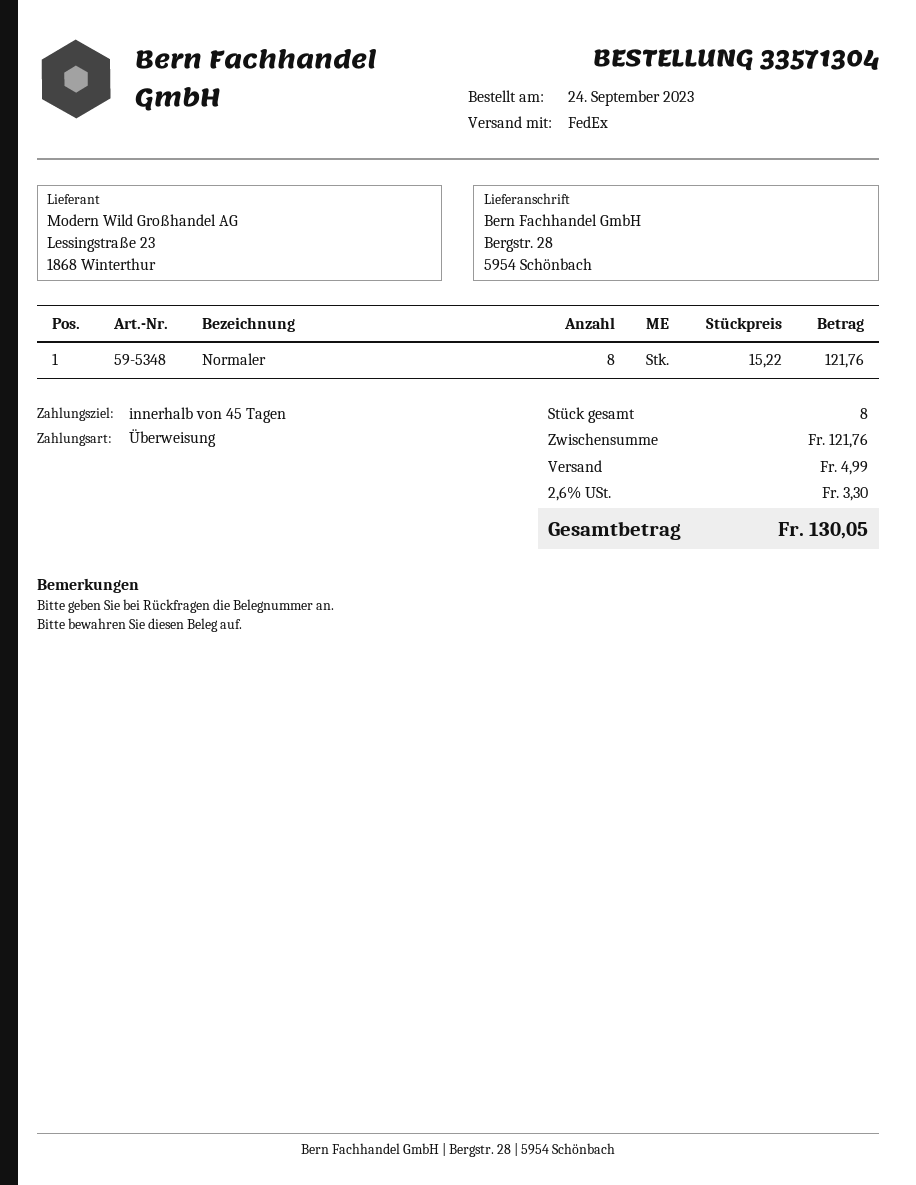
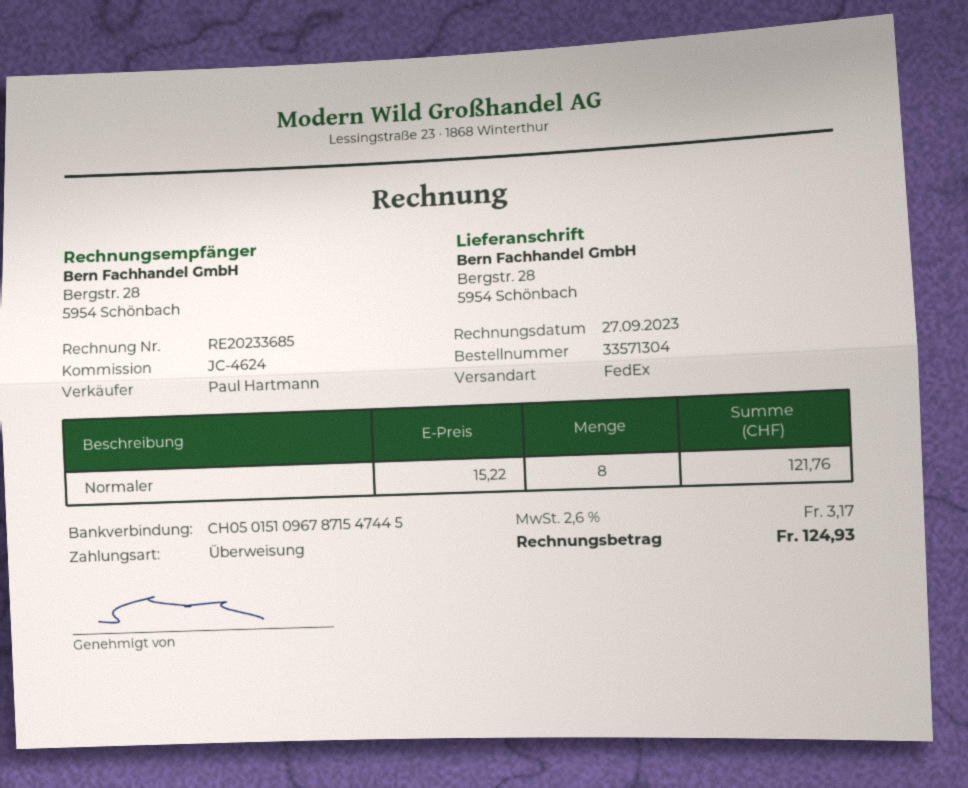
shipping: 4.99 -> none
tax: 2.6% = 3.30 -> 2.6% = 3.17
total: 130.05 -> 124.93

